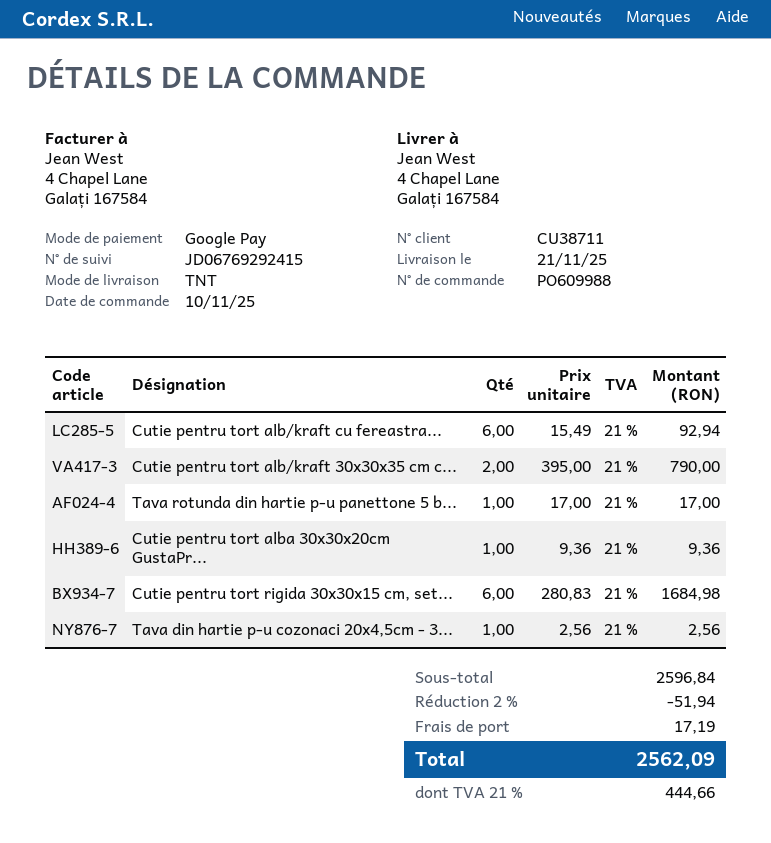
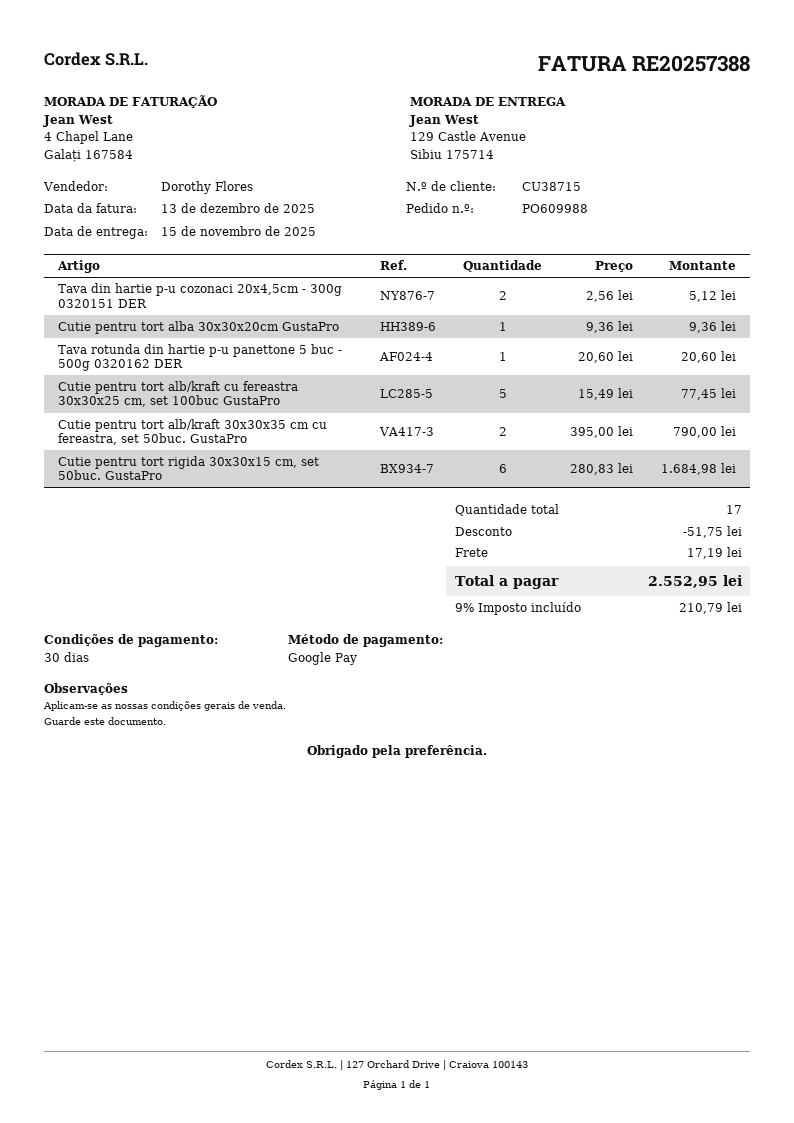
delivery date: 2025-11-21 -> 2025-11-15
customer number: CU38711 -> CU38715
ship to: 4 Chapel Lane, Galați 167584 -> 129 Castle Avenue, Sibiu 175714
Cutie pentru tort alb/kraft cu fereastra...: 6 x 15.49 = 92.94 -> 5 x 15.49 = 77.45
Tava rotunda din hartie p-u panettone 5 b...: 1 x 17.00 = 17.00 -> 1 x 20.60 = 20.60
Tava din hartie p-u cozonaci 20x4,5cm - 3...: 1 x 2.56 = 2.56 -> 2 x 2.56 = 5.12
discount: 51.94 -> 51.75
tax: 21% = 444.66 -> 9% = 210.79
total: 2562.09 -> 2552.95

